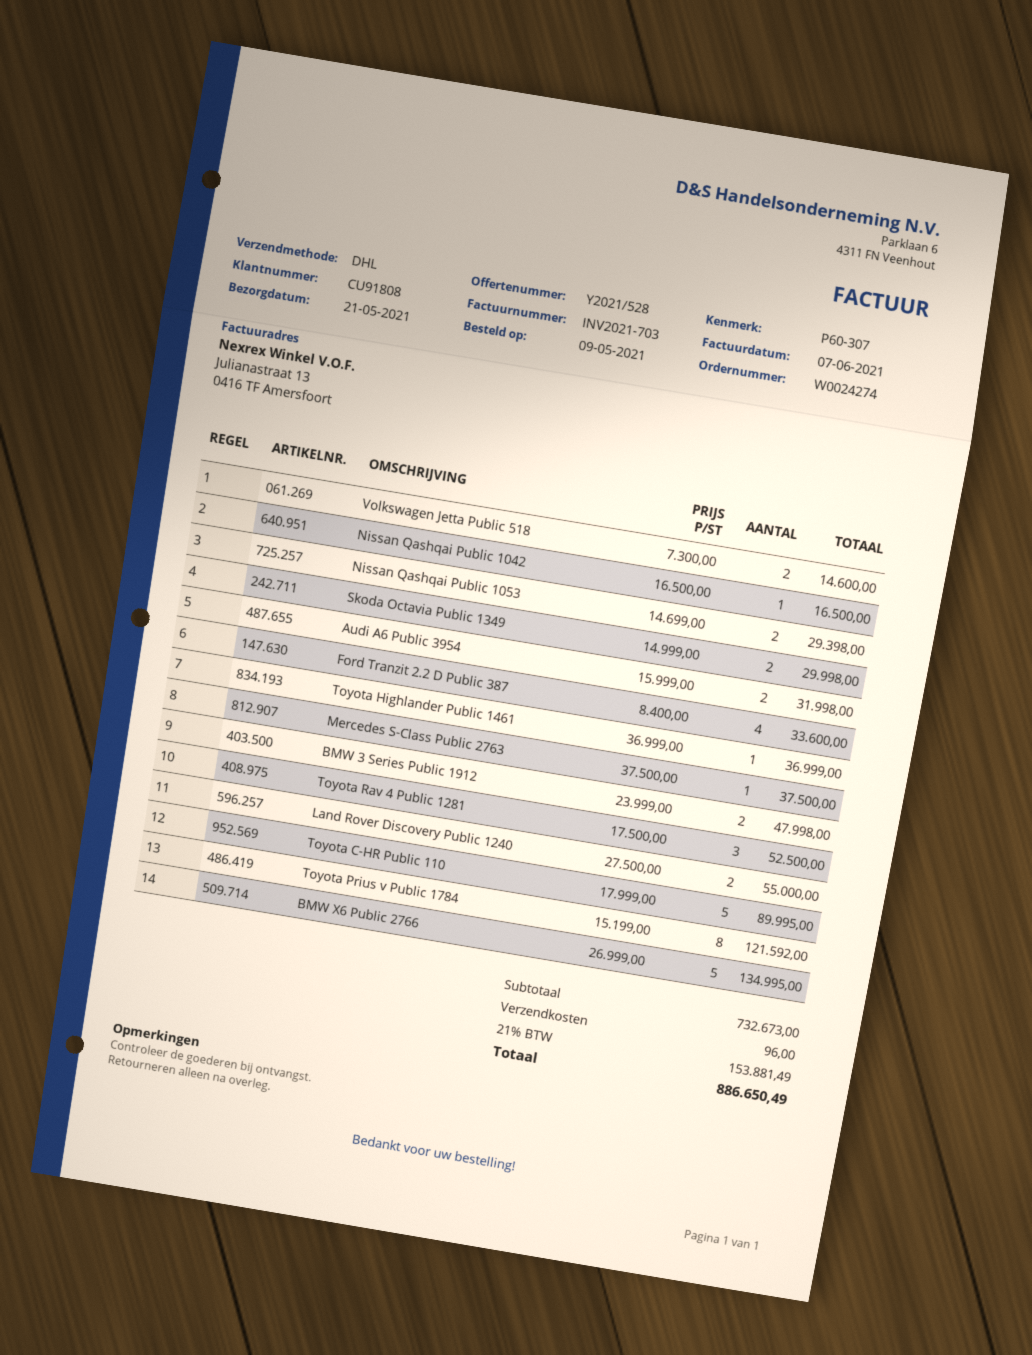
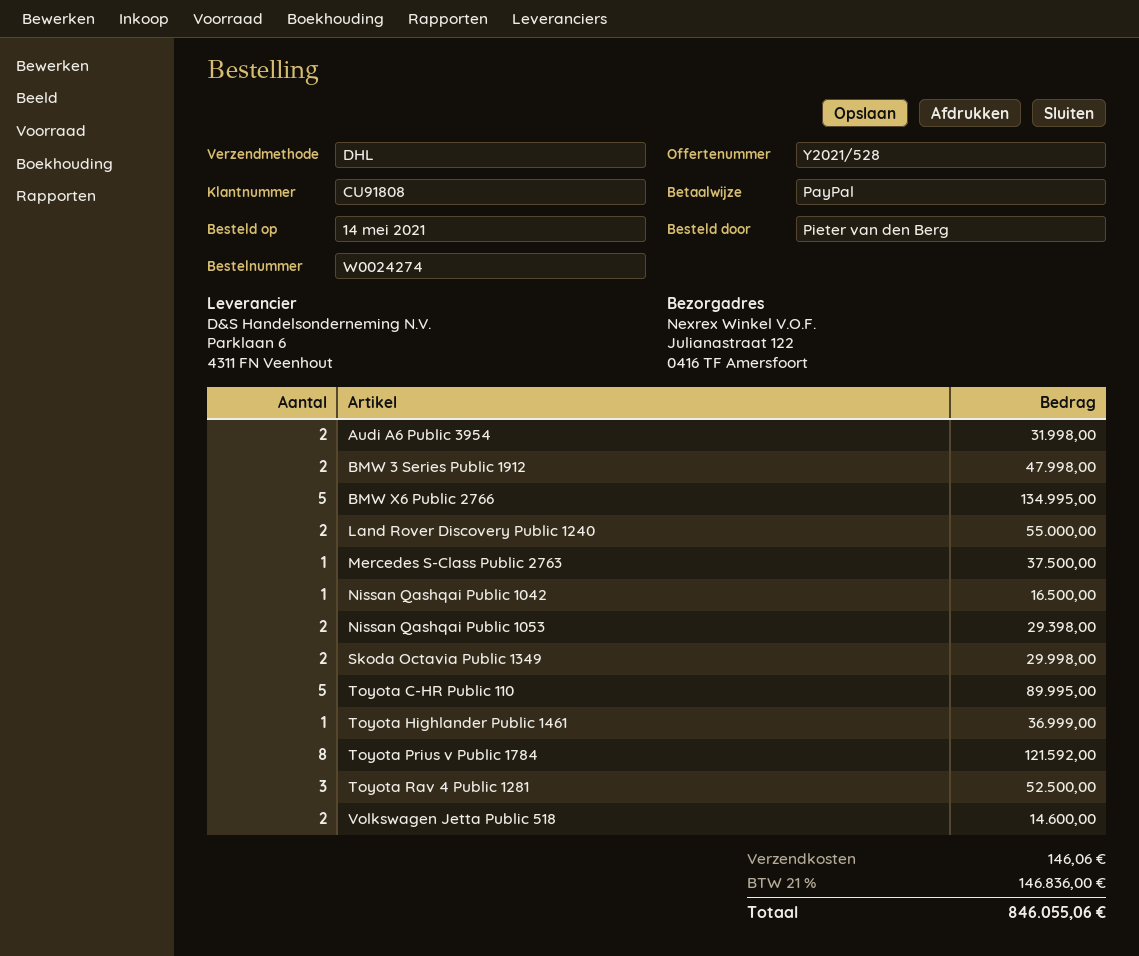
order date: 2021-05-09 -> 2021-05-14
Ford Tranzit 2.2 D Public 387: 4 for 33600.00 -> none
shipping: 96.00 -> 146.06
tax: 21% = 153881.49 -> 21% = 146836.00
total: 886650.49 -> 846055.06

